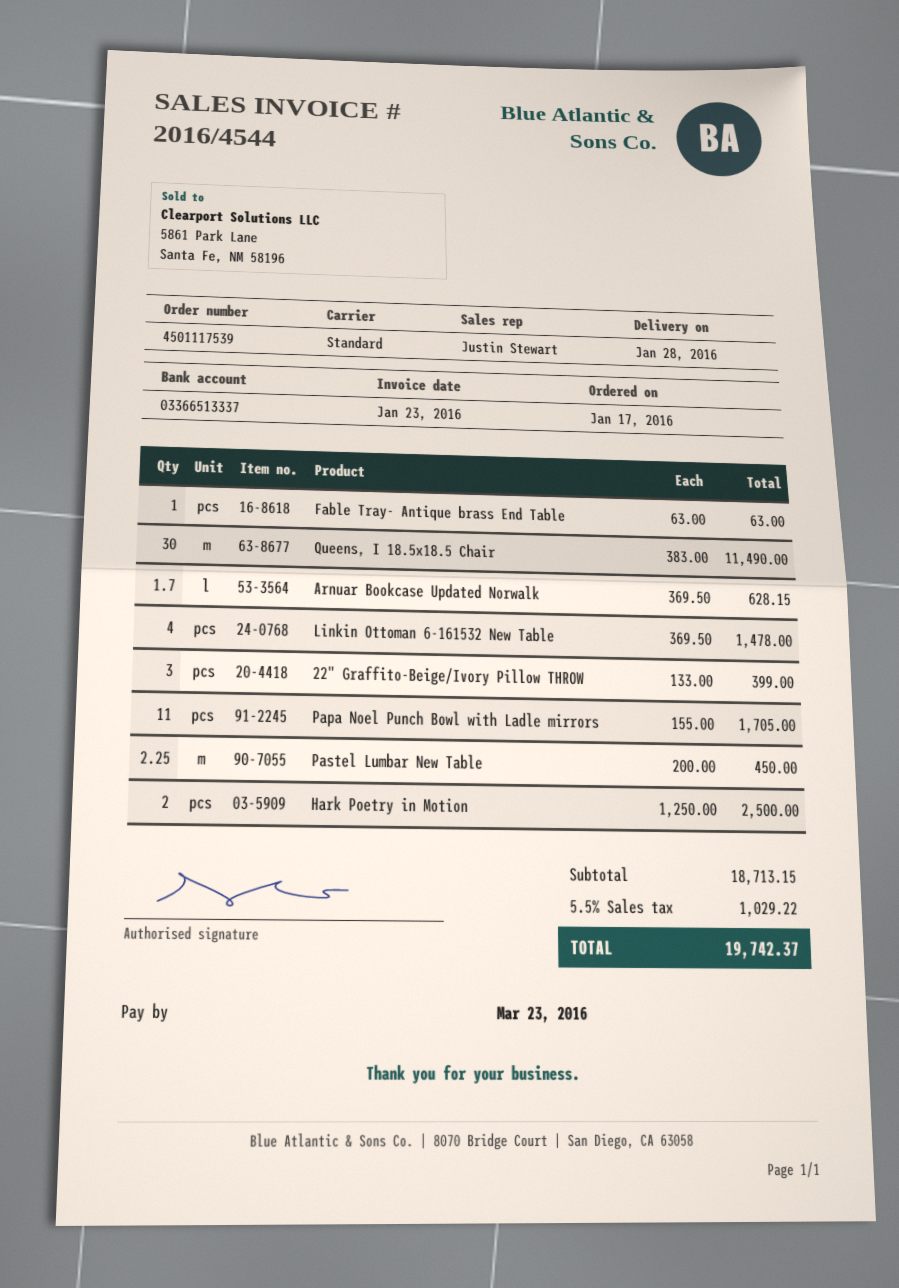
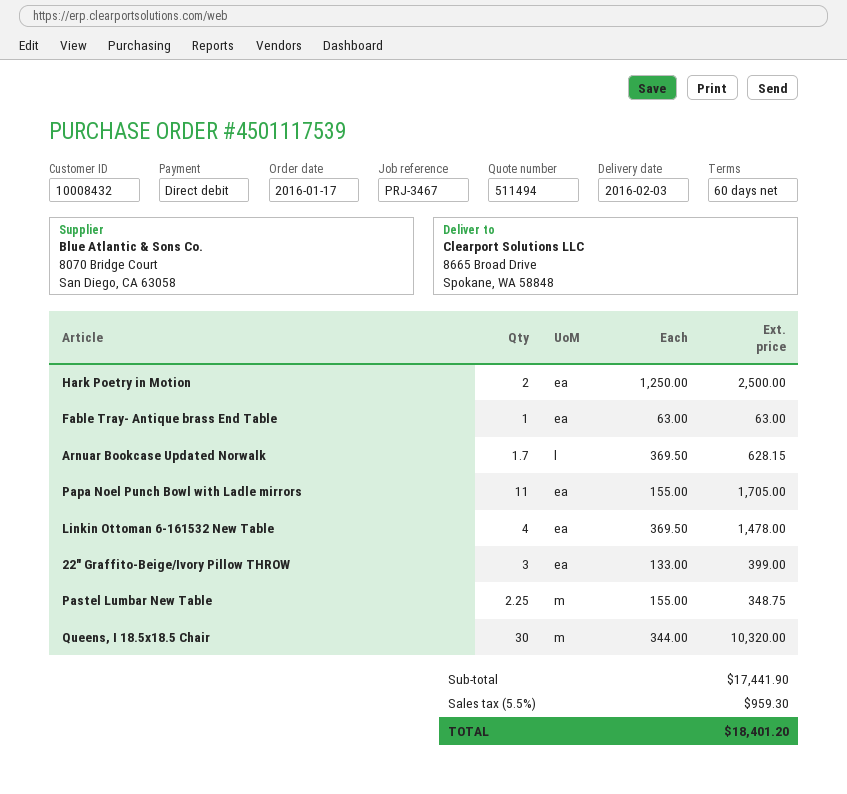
delivery date: 2016-01-28 -> 2016-02-03
Queens, I 18.5x18.5 Chair: 30 x 383.00 = 11490.00 -> 30 x 344.00 = 10320.00
Pastel Lumbar New Table: 2.25 x 200.00 = 450.00 -> 2.25 x 155.00 = 348.75
subtotal: 18713.15 -> 17441.90
tax: 5.5% = 1029.22 -> 5.5% = 959.30
total: 19742.37 -> 18401.20

